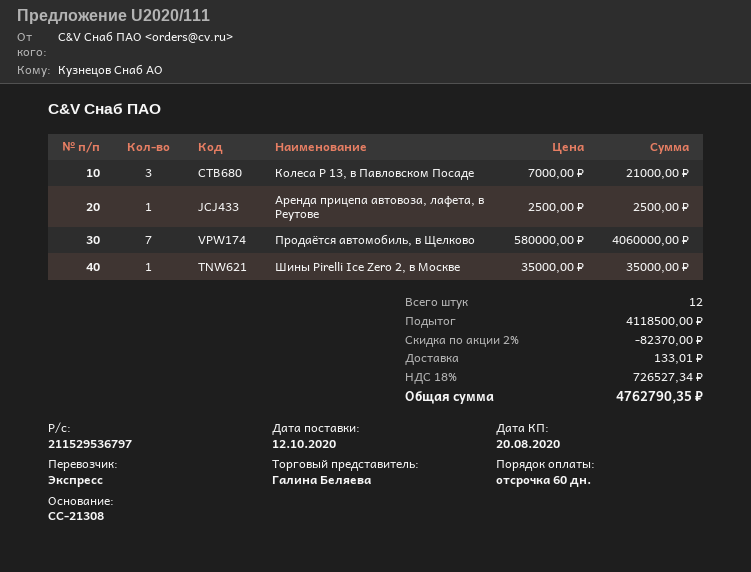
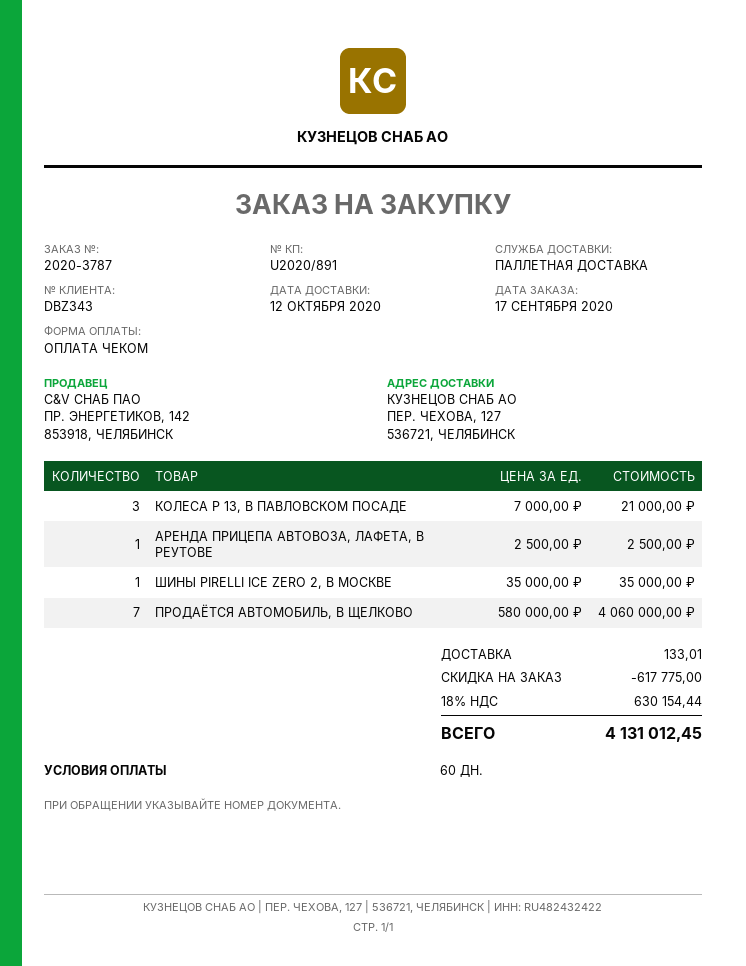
quote number: U2020/111 -> U2020/891
shipping method: express -> pallet freight
discount: 82370.00 -> 617775.00
tax: 18% = 726527.34 -> 18% = 630154.44
total: 4762790.35 -> 4131012.45

